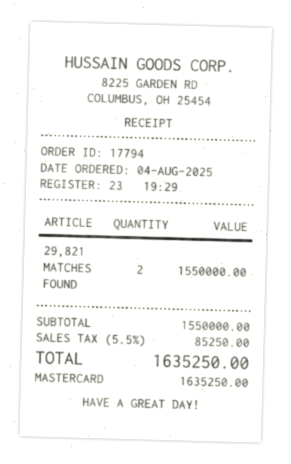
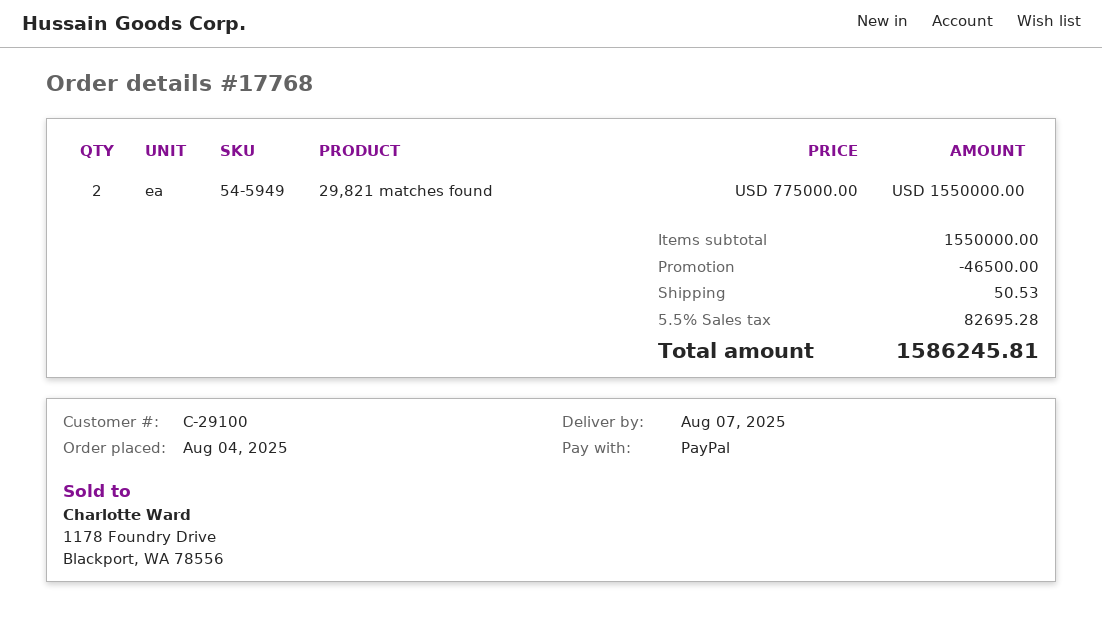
order number: 17794 -> 17768
payment method: Mastercard -> PayPal
discount: none -> 46500.00
shipping: none -> 50.53
tax: 5.5% = 85250.00 -> 5.5% = 82695.28
total: 1635250.00 -> 1586245.81

